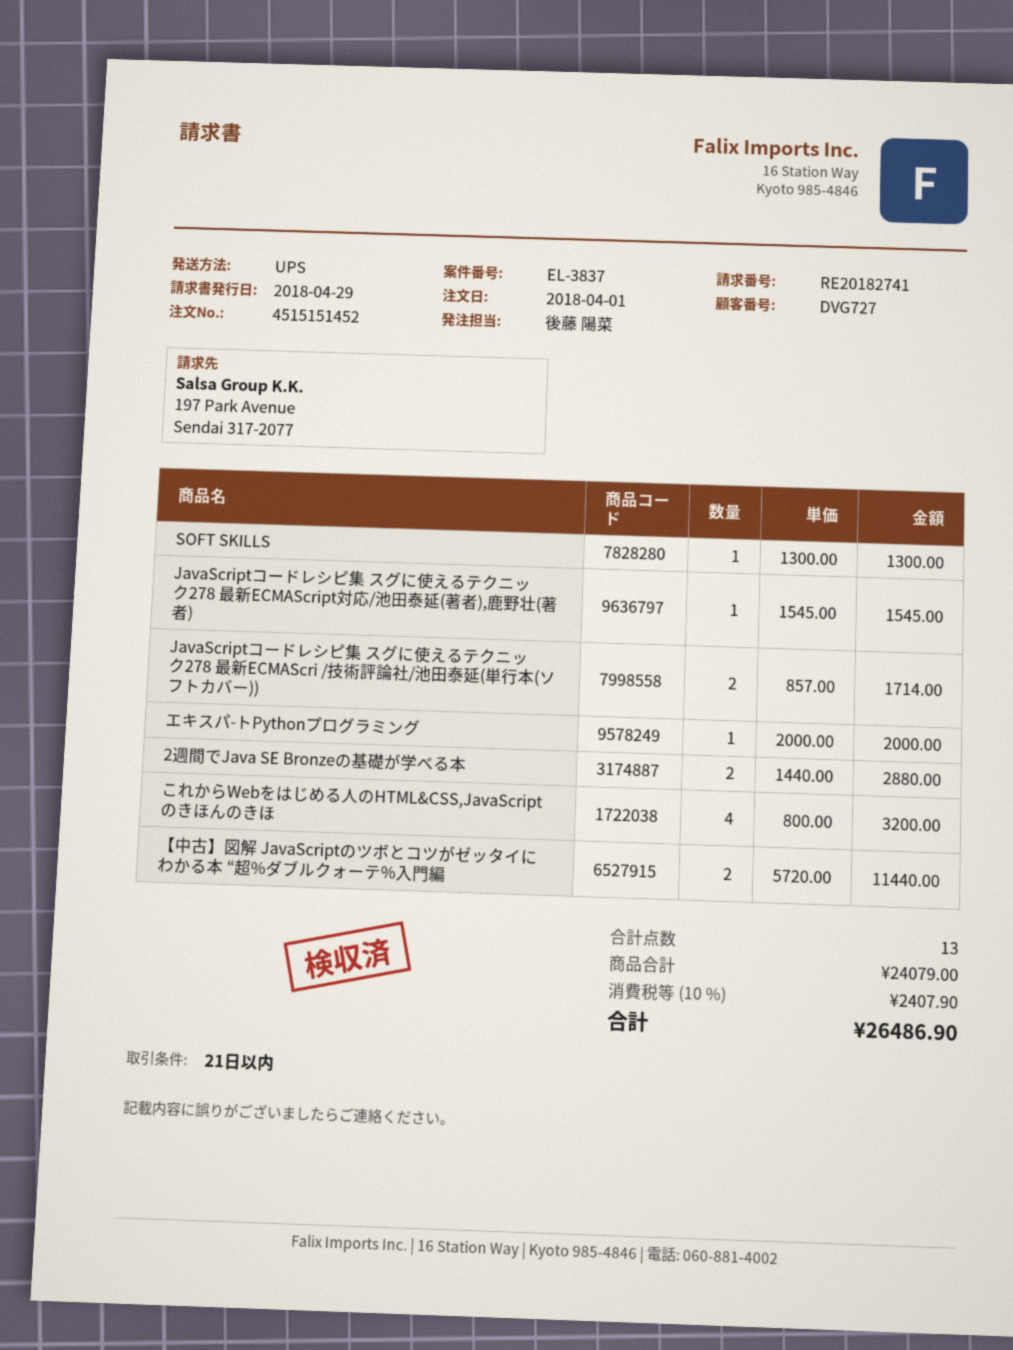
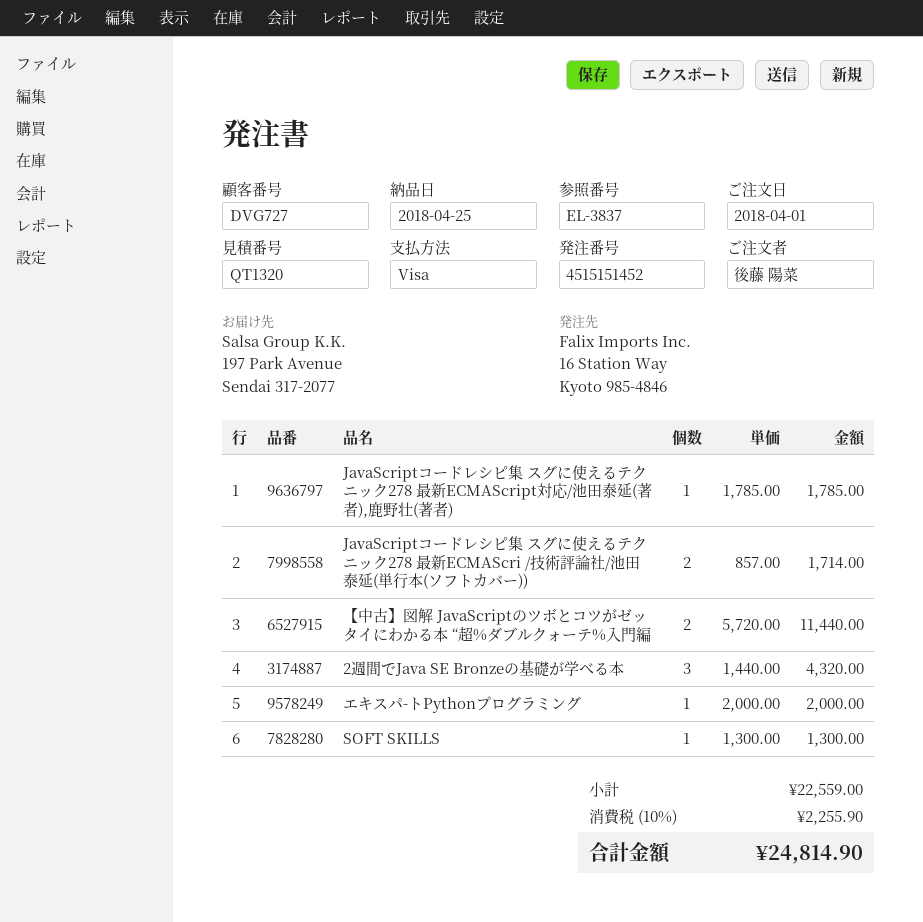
JavaScriptコードレシピ集 スグに使えるテクニック278 最新ECMAScript対応/池田泰延(著者),鹿野壮(著者): 1 x 1545.00 = 1545.00 -> 1 x 1785.00 = 1785.00
2週間でJava SE Bronzeの基礎が学べる本: 2 x 1440.00 = 2880.00 -> 3 x 1440.00 = 4320.00
これからWebをはじめる人のHTML&CSS,JavaScriptのきほんのきほ: 4 x 800.00 = 3200.00 -> none
subtotal: 24079.00 -> 22559.00
tax: 10% = 2407.90 -> 10% = 2255.90
total: 26486.90 -> 24814.90

